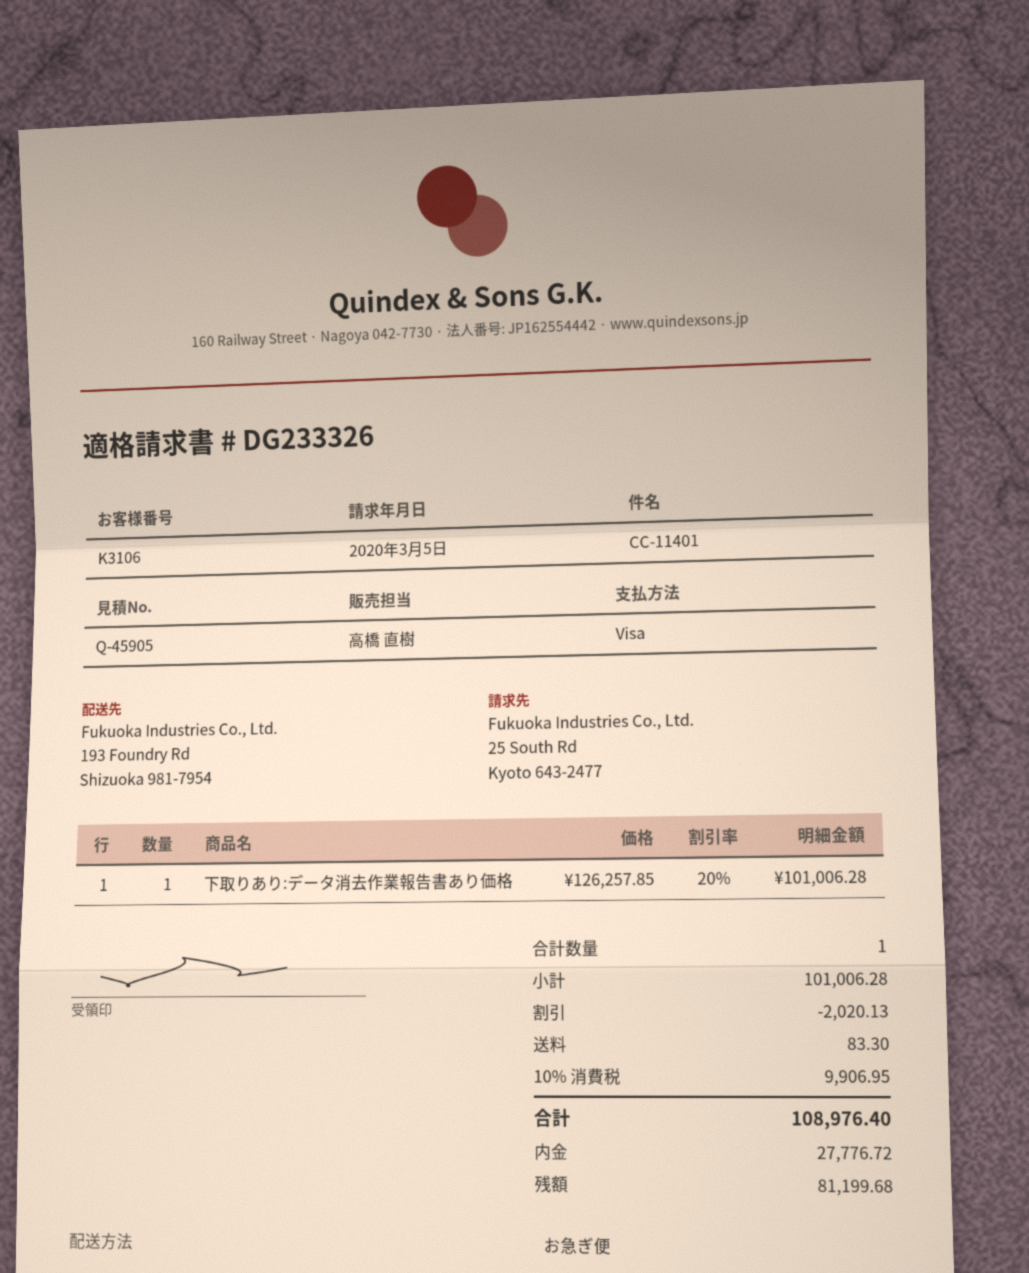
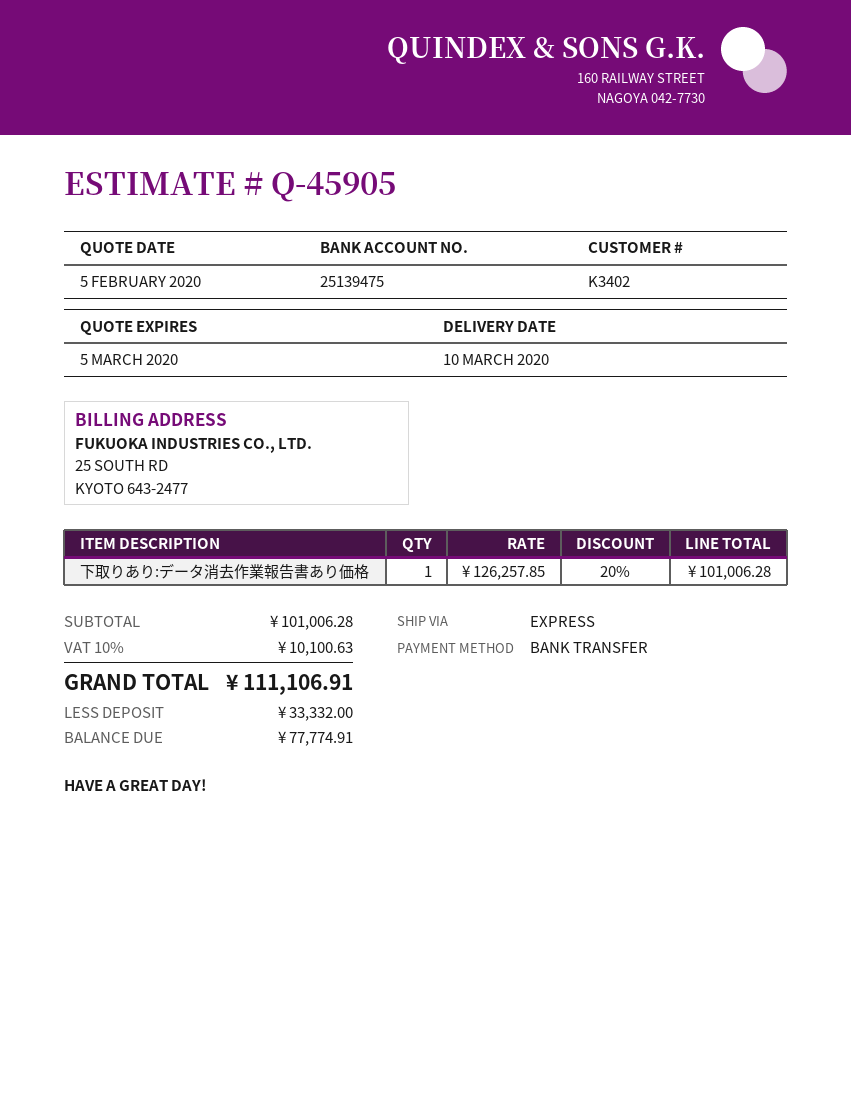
customer number: K3106 -> K3402
payment method: Visa -> bank transfer
discount: 2020.13 -> none
shipping: 83.30 -> none
tax: 10% = 9906.95 -> 10% = 10100.63
total: 108976.40 -> 111106.91
deposit: 27776.72 -> 33332.00
balance: 81199.68 -> 77774.91

